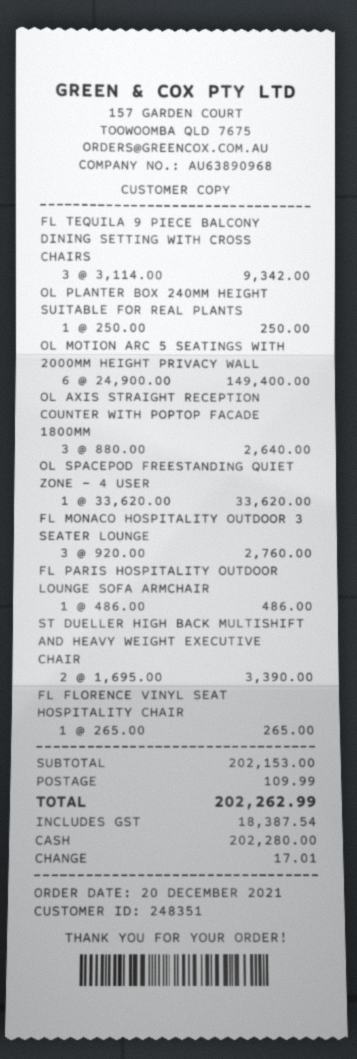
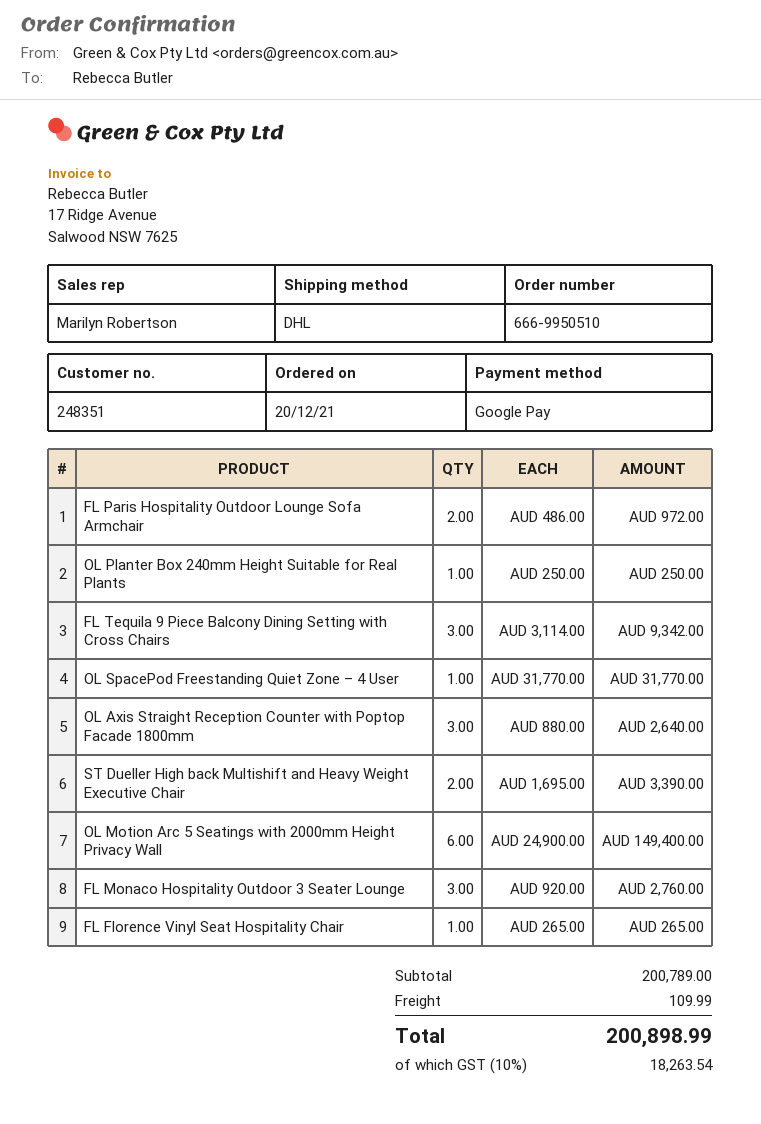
payment method: cash -> Google Pay
OL SPACEPOD FREESTANDING QUIET ZONE – 4 USER: 1 x 33620.00 = 33620.00 -> 1 x 31770.00 = 31770.00
FL PARIS HOSPITALITY OUTDOOR LOUNGE SOFA ARMCHAIR: 1 x 486.00 = 486.00 -> 2 x 486.00 = 972.00
subtotal: 202153.00 -> 200789.00
tax: 18387.54 -> 18263.54
total: 202262.99 -> 200898.99

